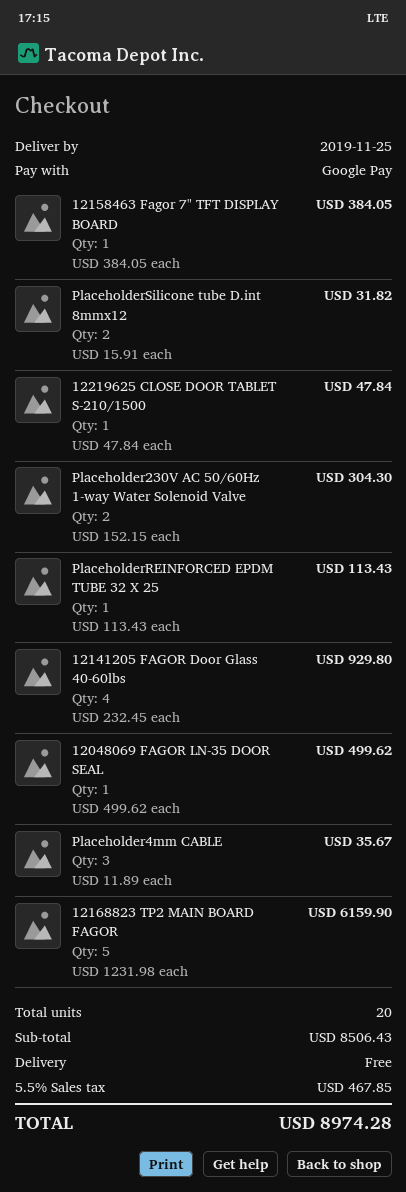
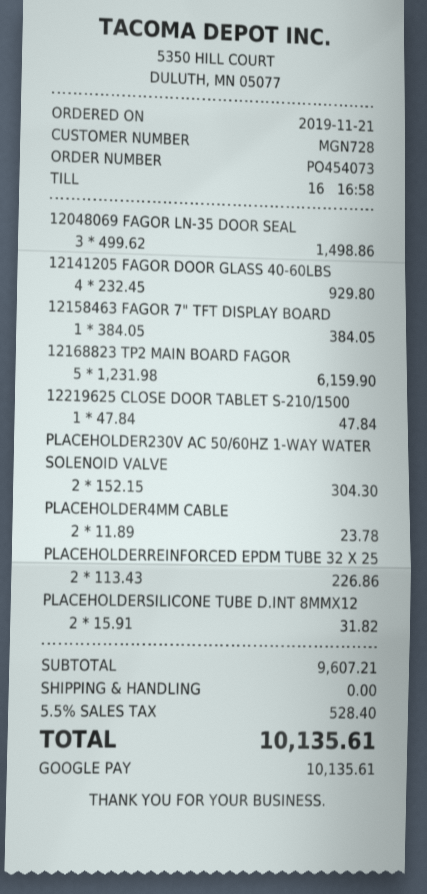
PlaceholderREINFORCED EPDM TUBE 32 X 25: 1 x 113.43 = 113.43 -> 2 x 113.43 = 226.86
12048069 FAGOR LN-35 DOOR SEAL: 1 x 499.62 = 499.62 -> 3 x 499.62 = 1498.86
Placeholder4mm CABLE: 3 x 11.89 = 35.67 -> 2 x 11.89 = 23.78
subtotal: 8506.43 -> 9607.21
tax: 5.5% = 467.85 -> 5.5% = 528.40
total: 8974.28 -> 10135.61

